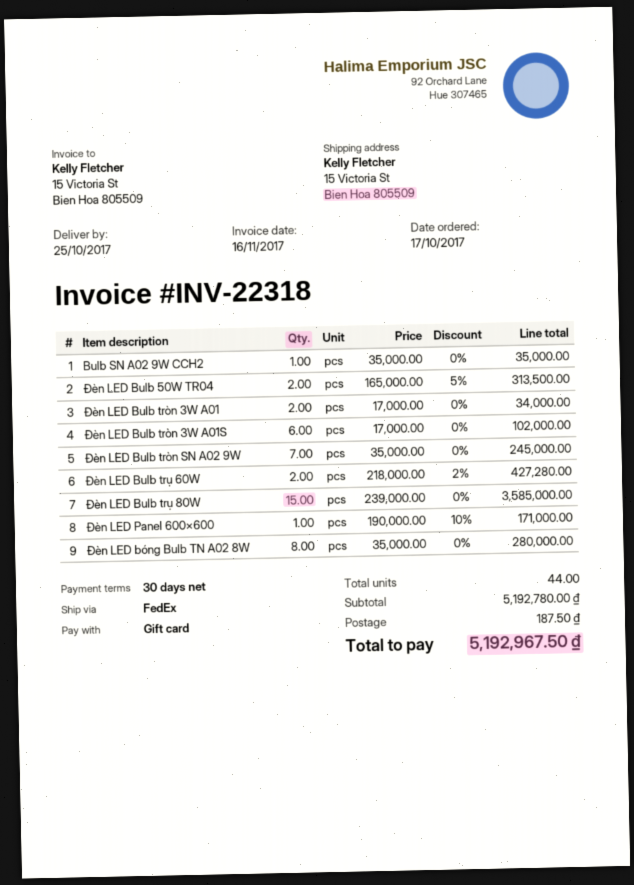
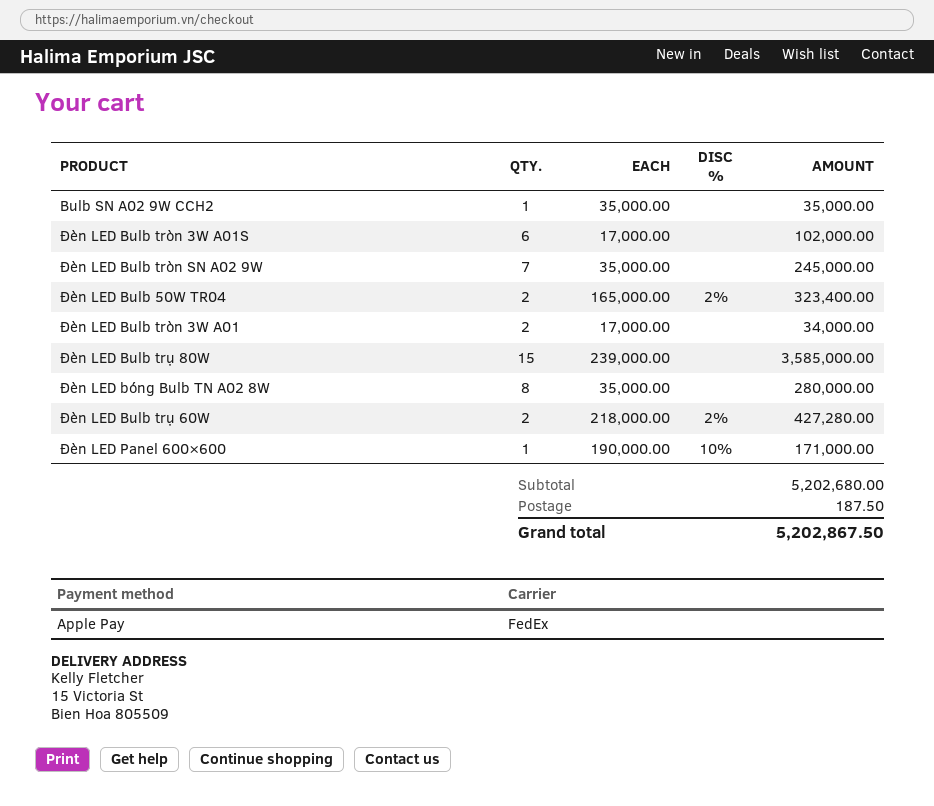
payment method: gift card -> Apple Pay
Đèn LED Bulb 50W TR04: 2 x 165000.00 - 5% = 313500.00 -> 2 x 165000.00 - 2% = 323400.00
subtotal: 5192780.00 -> 5202680.00
total: 5192967.50 -> 5202867.50

